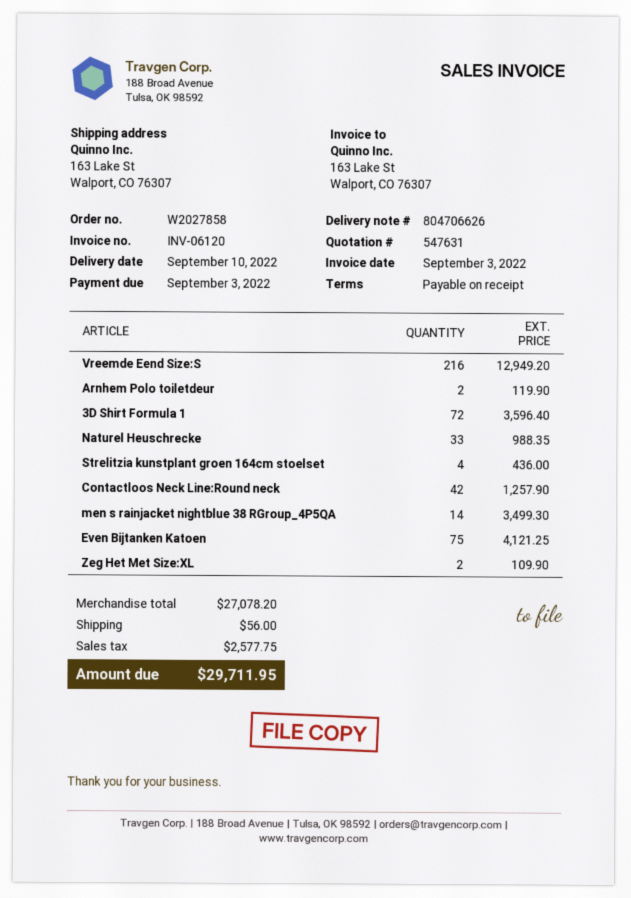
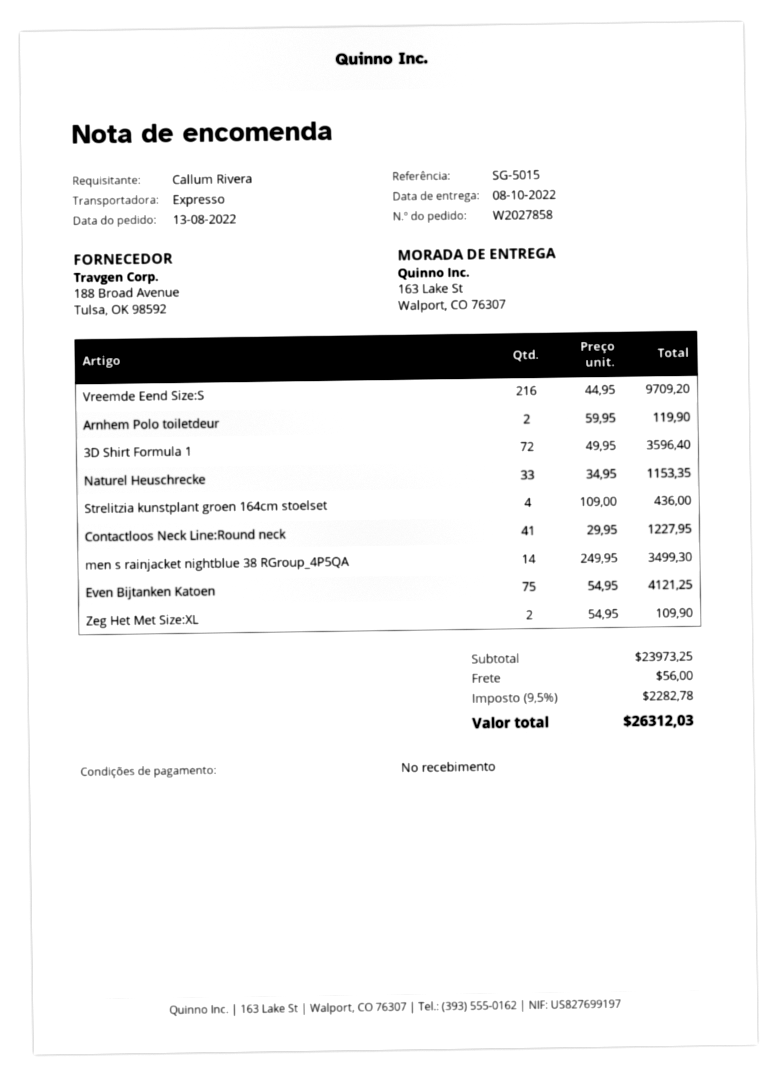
delivery date: 2022-09-10 -> 2022-10-08
Vreemde Eend Size:S: 216 for 12949.20 -> 216 for 9709.20
Naturel Heuschrecke: 33 for 988.35 -> 33 for 1153.35
Contactloos Neck Line:Round neck: 42 for 1257.90 -> 41 for 1227.95
subtotal: 27078.20 -> 23973.25
tax: 2577.75 -> 2282.78
total: 29711.95 -> 26312.03

